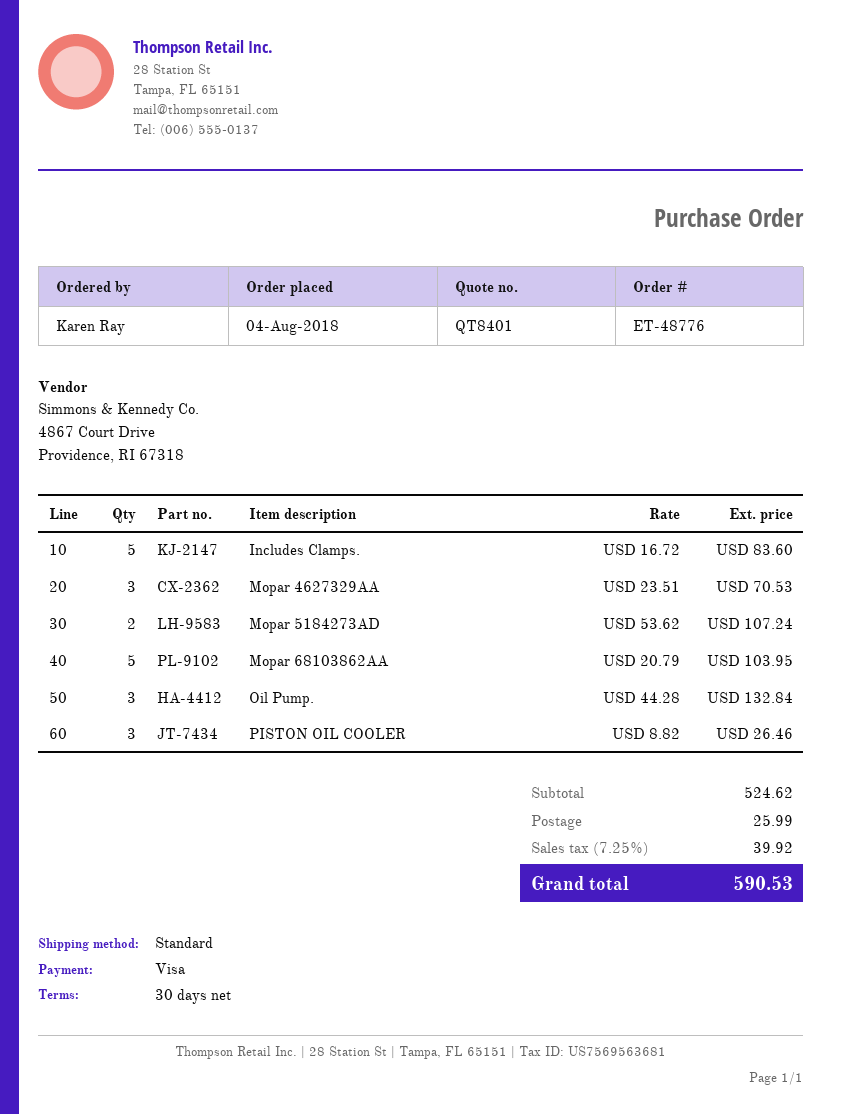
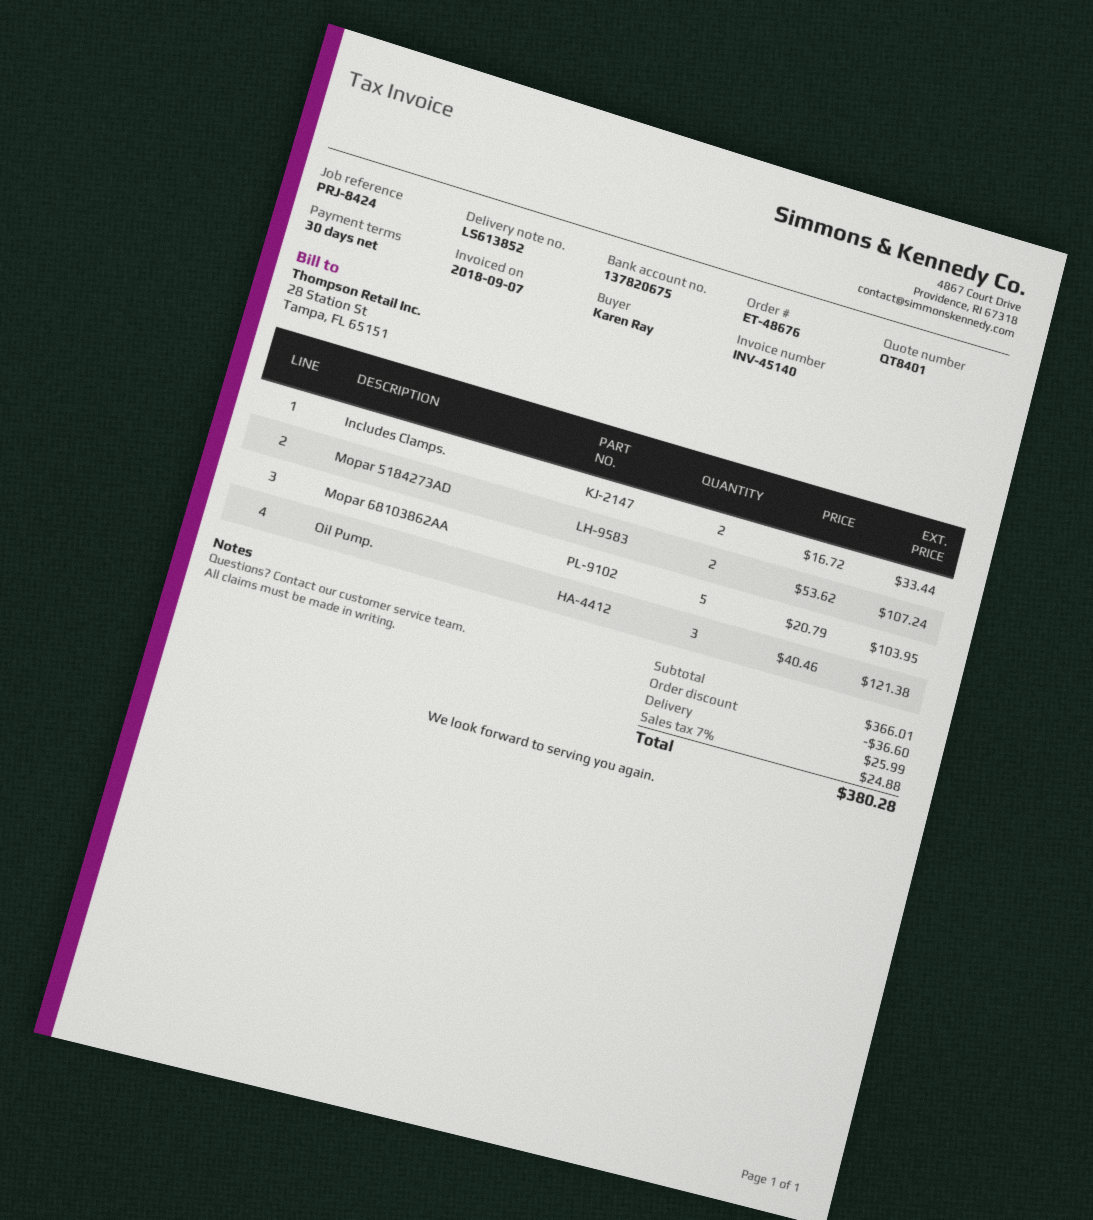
order number: ET-48776 -> ET-48676
Includes Clamps.: 5 x 16.72 = 83.60 -> 2 x 16.72 = 33.44
Mopar 4627329AA: 3 x 23.51 = 70.53 -> none
Oil Pump.: 3 x 44.28 = 132.84 -> 3 x 40.46 = 121.38
PISTON OIL COOLER: 3 x 8.82 = 26.46 -> none
subtotal: 524.62 -> 366.01
discount: none -> 36.60
tax: 7.25% = 39.92 -> 7% = 24.88
total: 590.53 -> 380.28

